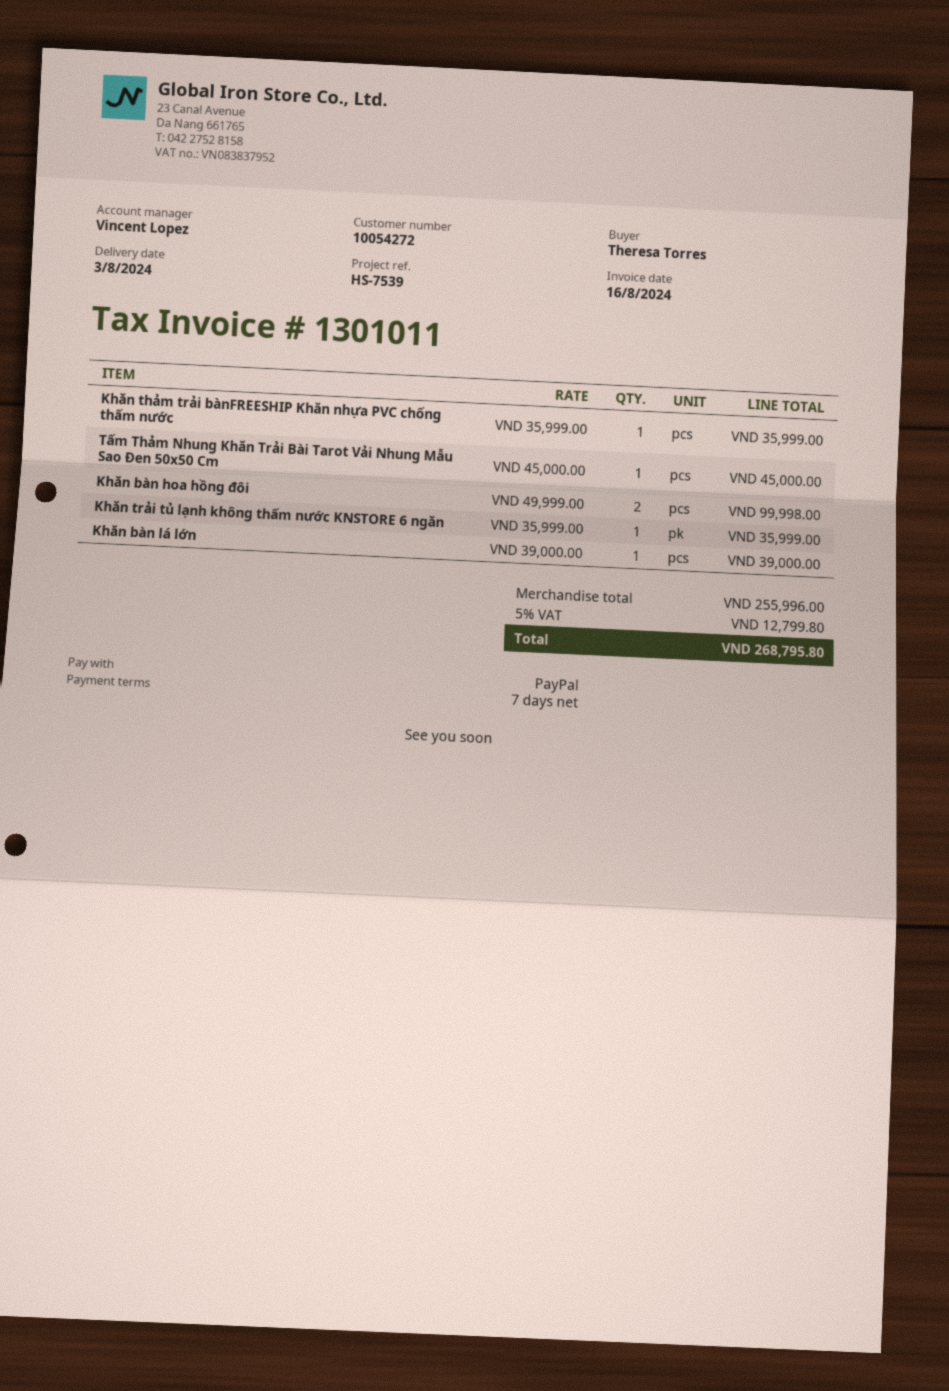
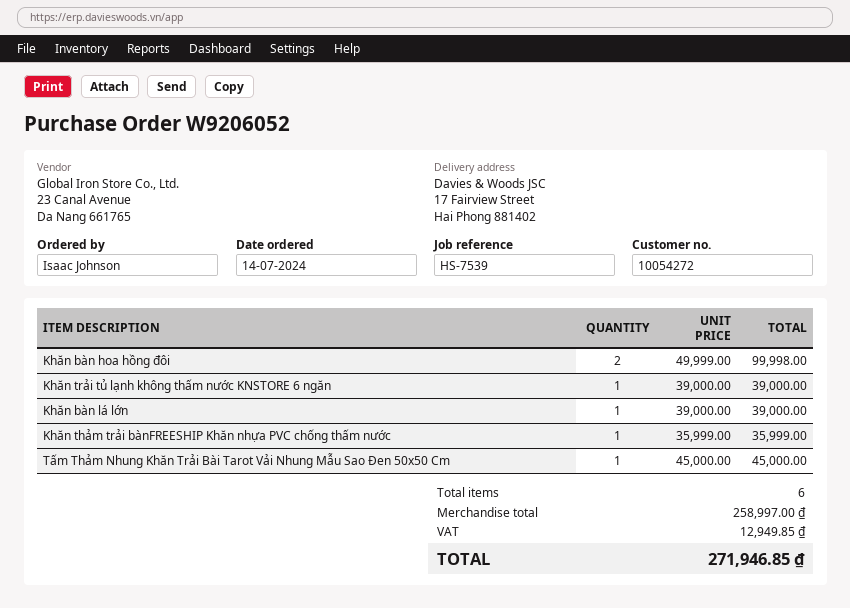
ordered by: Theresa Torres -> Isaac Johnson
Khăn trải tủ lạnh không thấm nước KNSTORE 6 ngăn: 1 x 35999.00 = 35999.00 -> 1 x 39000.00 = 39000.00
subtotal: 255996.00 -> 258997.00
tax: 12799.80 -> 12949.85
total: 268795.80 -> 271946.85

